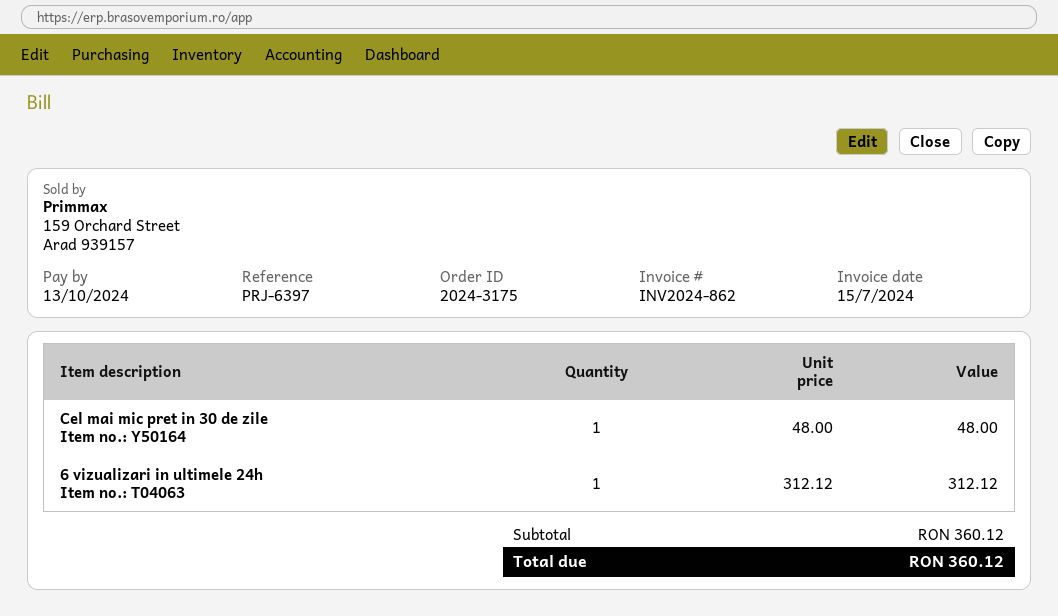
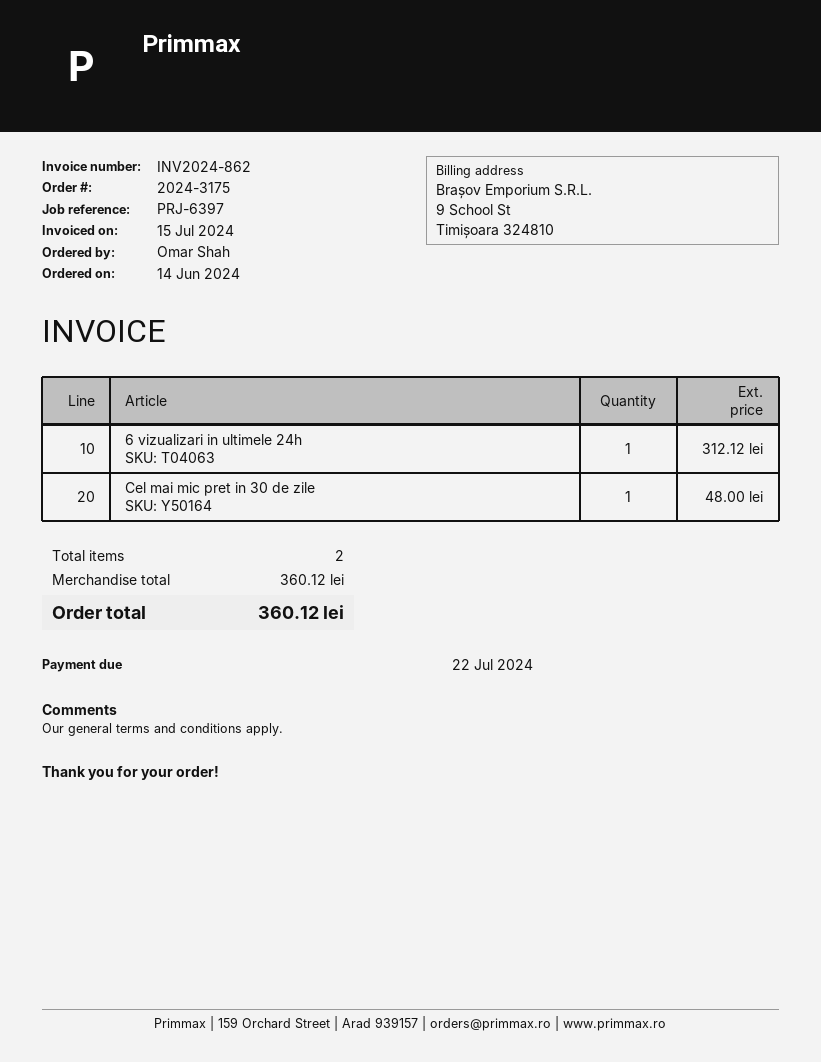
due date: 2024-10-13 -> 2024-07-22

